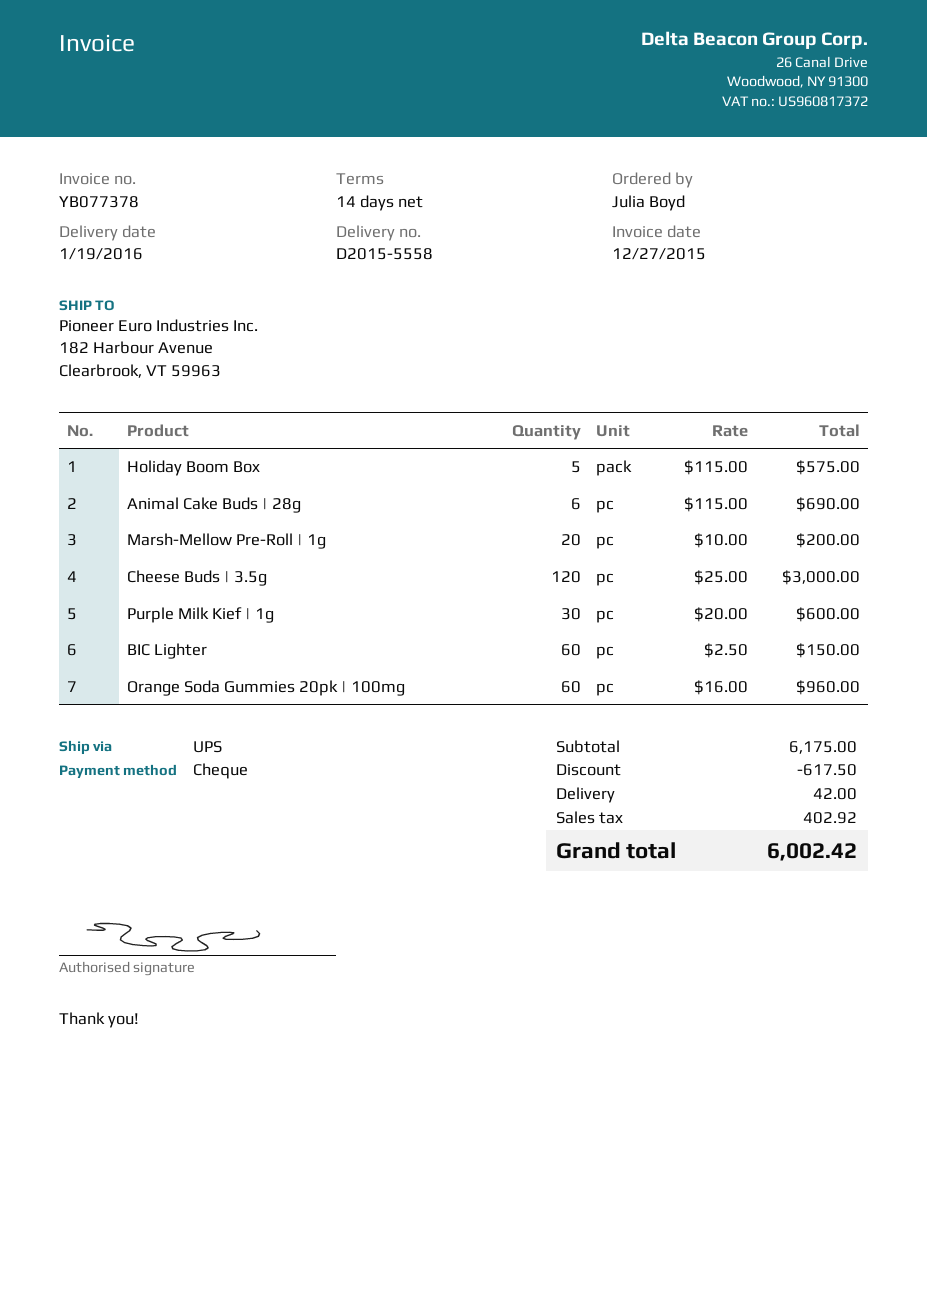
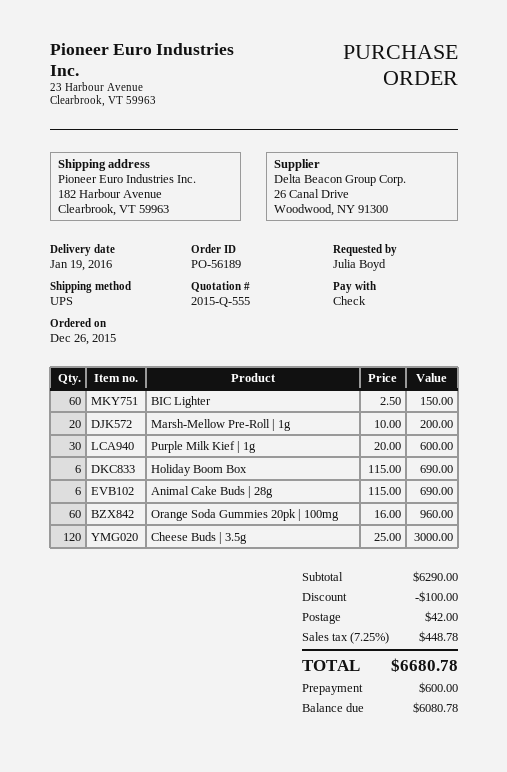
Holiday Boom Box: 5 x 115.00 = 575.00 -> 6 x 115.00 = 690.00
subtotal: 6175.00 -> 6290.00
discount: 617.50 -> 100.00
tax: 402.92 -> 448.78
total: 6002.42 -> 6680.78

